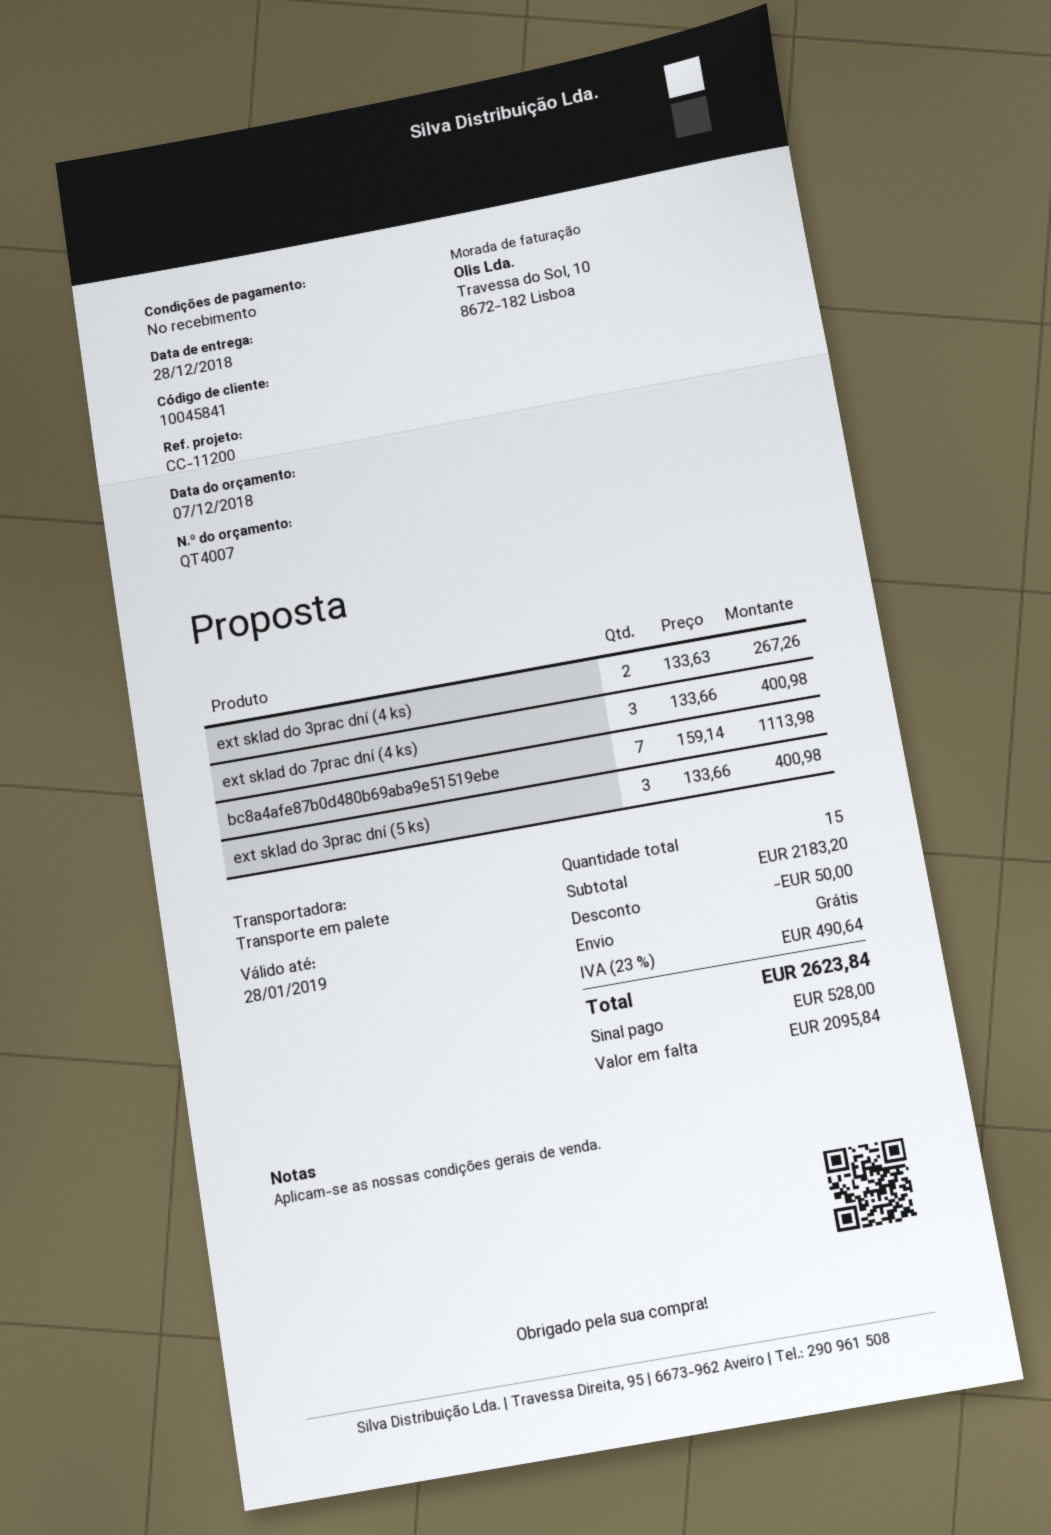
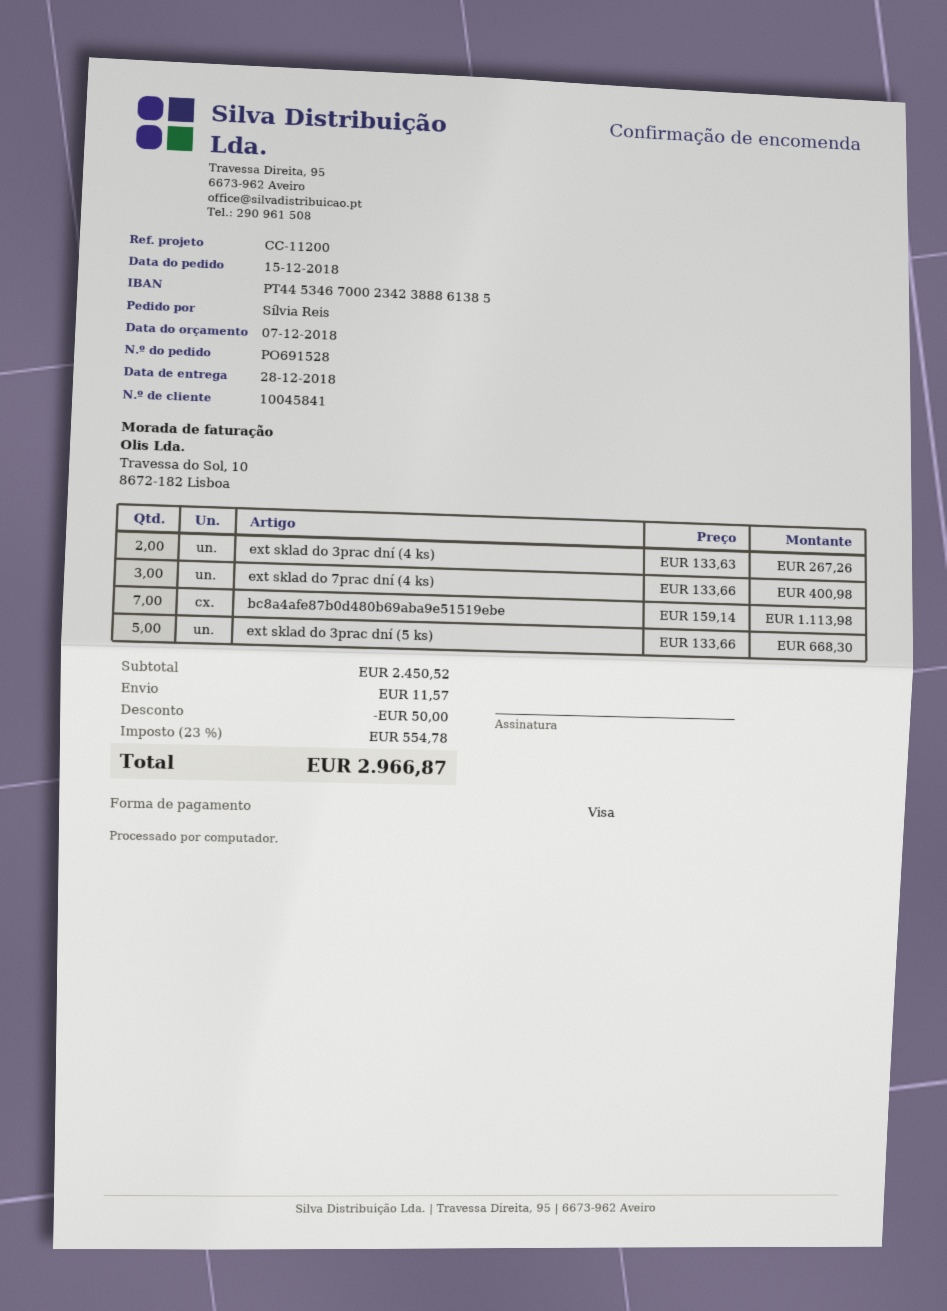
ext sklad do 3prac dní (5 ks): 3 x 133.66 = 400.98 -> 5 x 133.66 = 668.30
subtotal: 2183.20 -> 2450.52
shipping: 0.00 -> 11.57
tax: 23% = 490.64 -> 23% = 554.78
total: 2623.84 -> 2966.87

